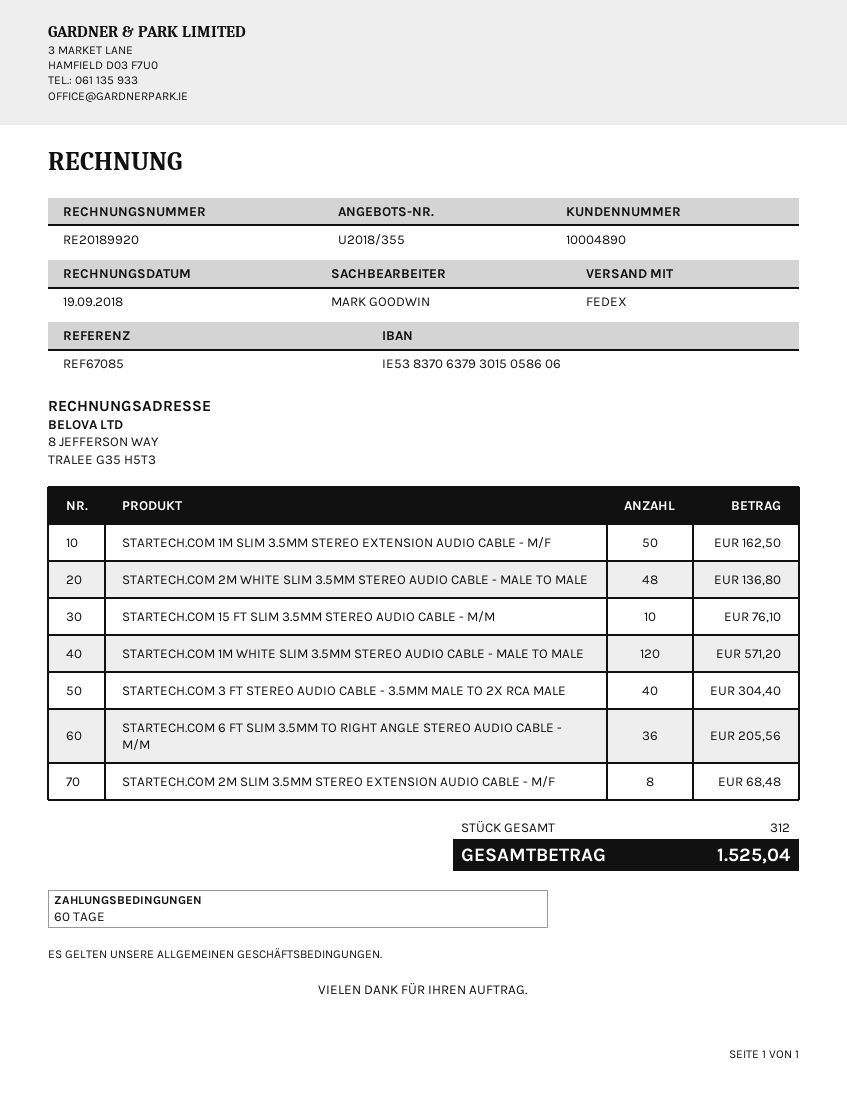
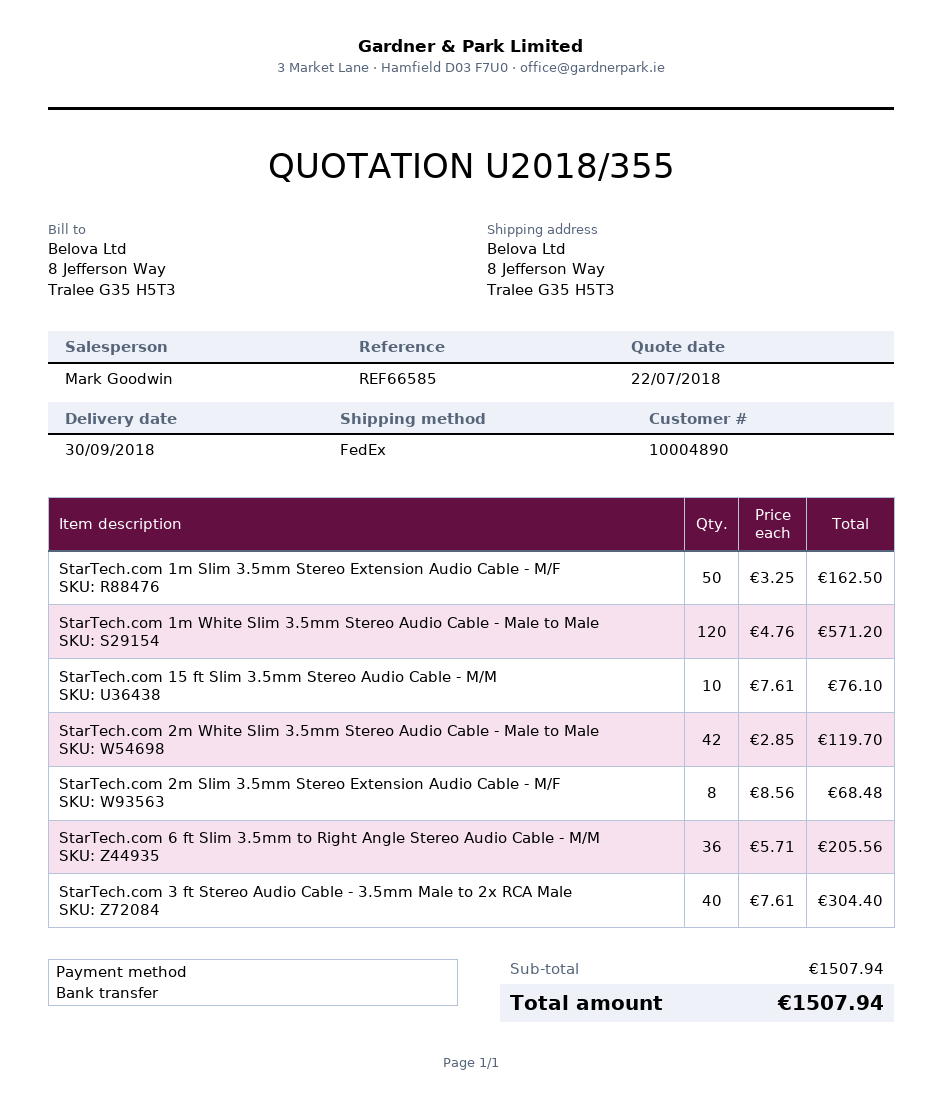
reference: REF67085 -> REF66585
STARTECH.COM 2M WHITE SLIM 3.5MM STEREO AUDIO CABLE - MALE TO MALE: 48 for 136.80 -> 42 for 119.70
total: 1525.04 -> 1507.94

